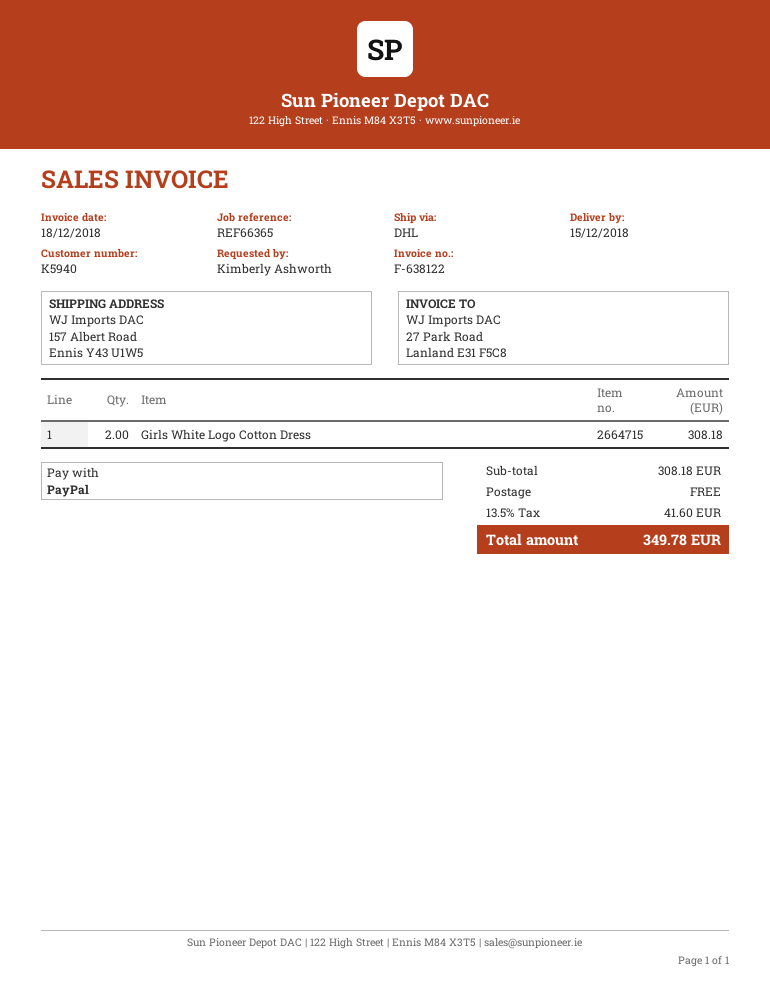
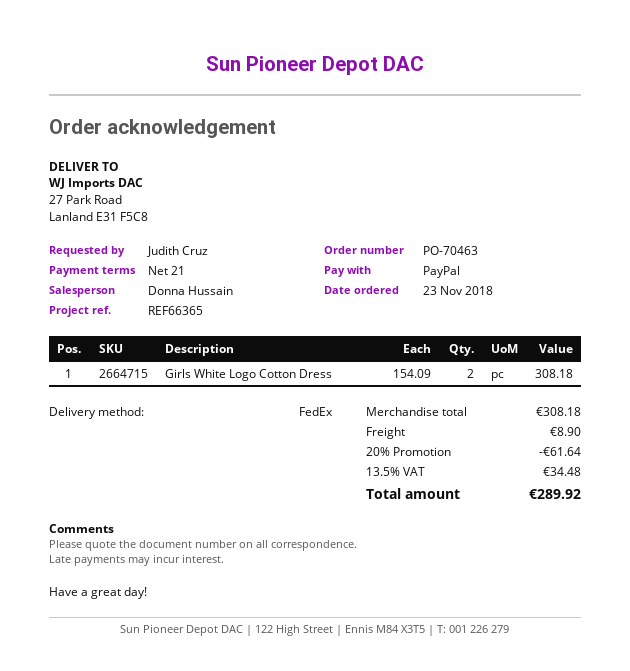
ordered by: Kimberly Ashworth -> Judith Cruz
shipping method: DHL -> FedEx
ship to: 157 Albert Road, Ennis Y43 U1W5 -> 27 Park Road, Lanland E31 F5C8
discount: none -> 20% = 61.64
shipping: 0.00 -> 8.90
tax: 13.5% = 41.60 -> 13.5% = 34.48
total: 349.78 -> 289.92

